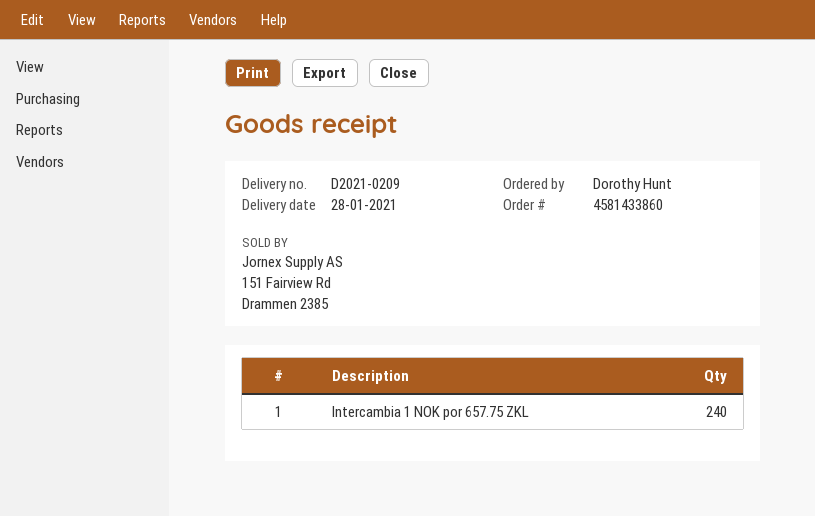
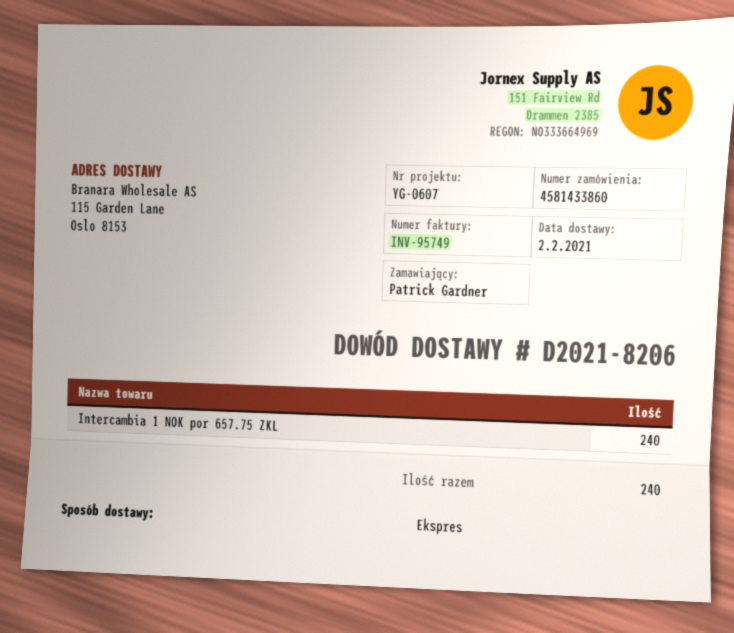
delivery note number: D2021-0209 -> D2021-8206
delivery date: 2021-01-28 -> 2021-02-02
ordered by: Dorothy Hunt -> Patrick Gardner

